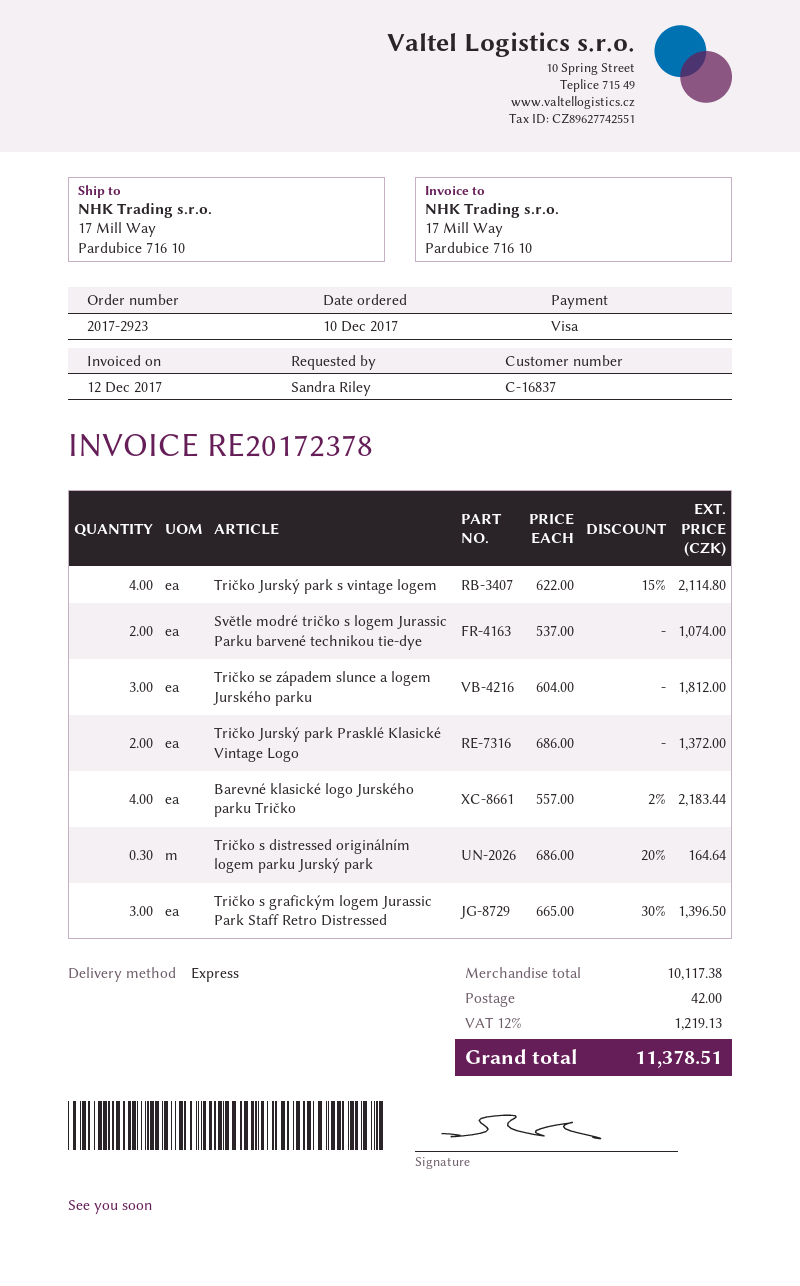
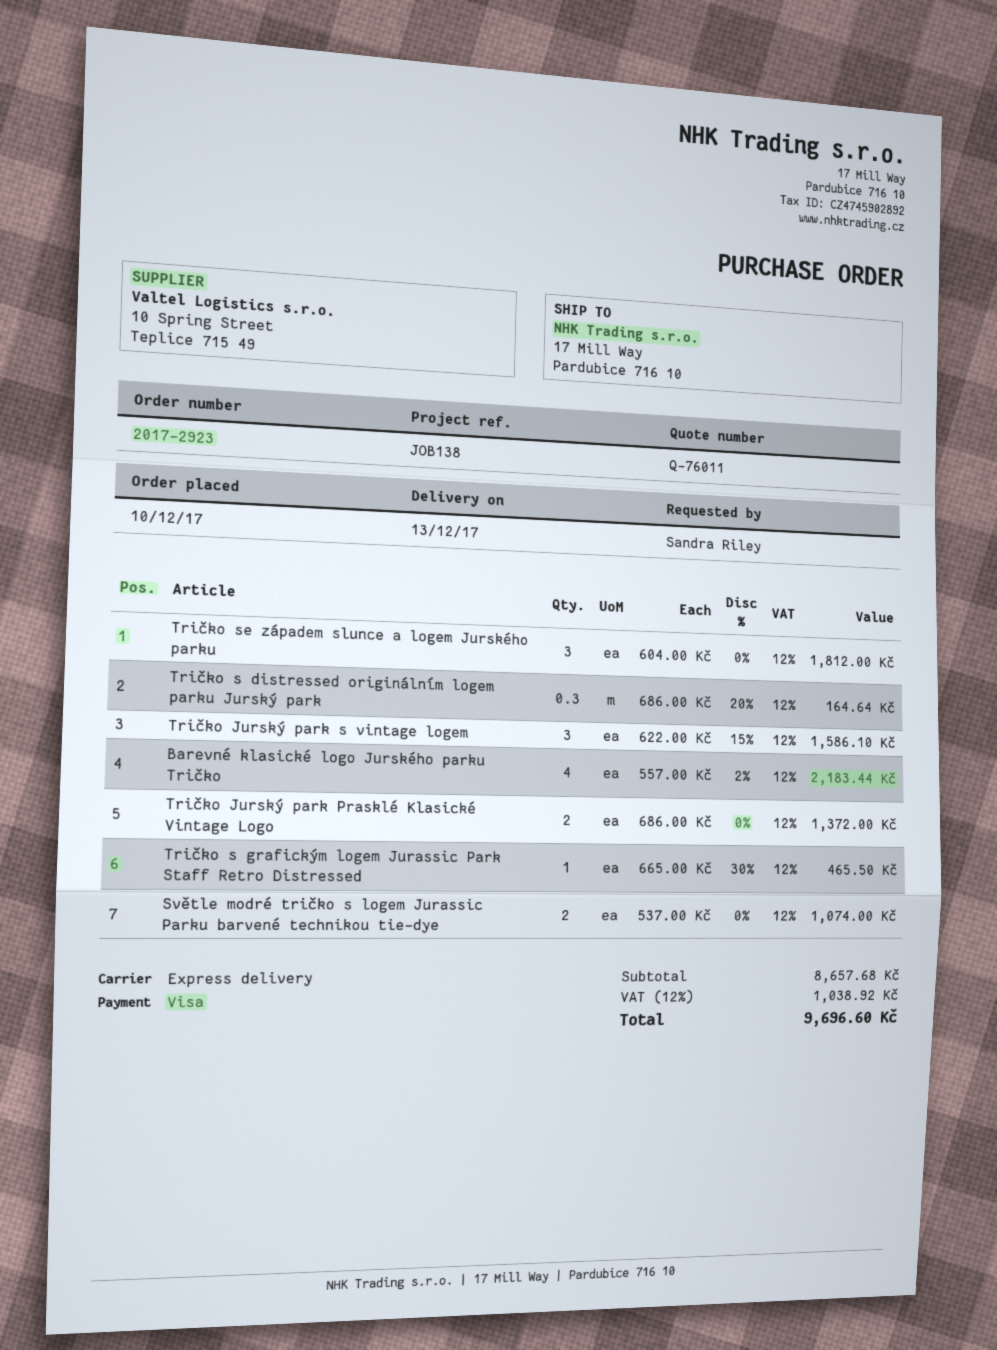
Tričko Jurský park s vintage logem: 4 x 622.00 - 15% = 2114.80 -> 3 x 622.00 - 15% = 1586.10
Tričko s grafickým logem Jurassic Park Staff Retro Distressed: 3 x 665.00 - 30% = 1396.50 -> 1 x 665.00 - 30% = 465.50
subtotal: 10117.38 -> 8657.68
shipping: 42.00 -> none
tax: 12% = 1219.13 -> 12% = 1038.92
total: 11378.51 -> 9696.60

